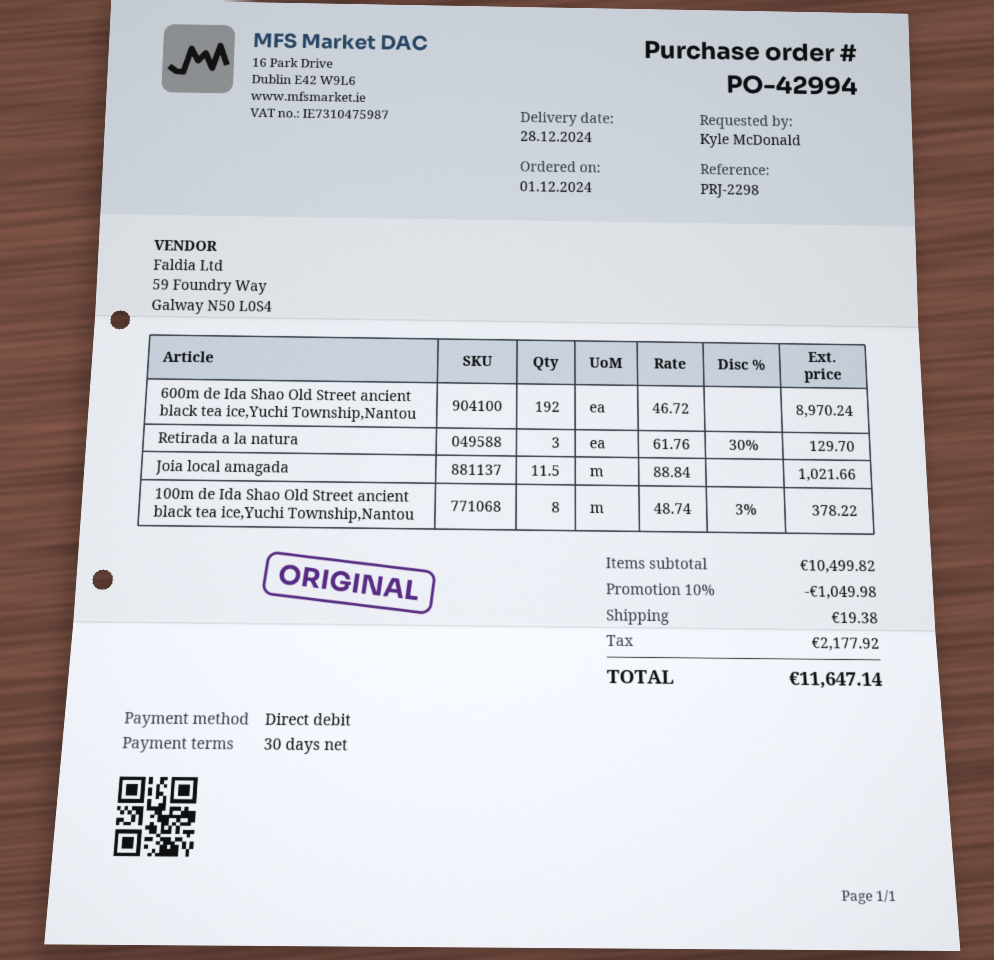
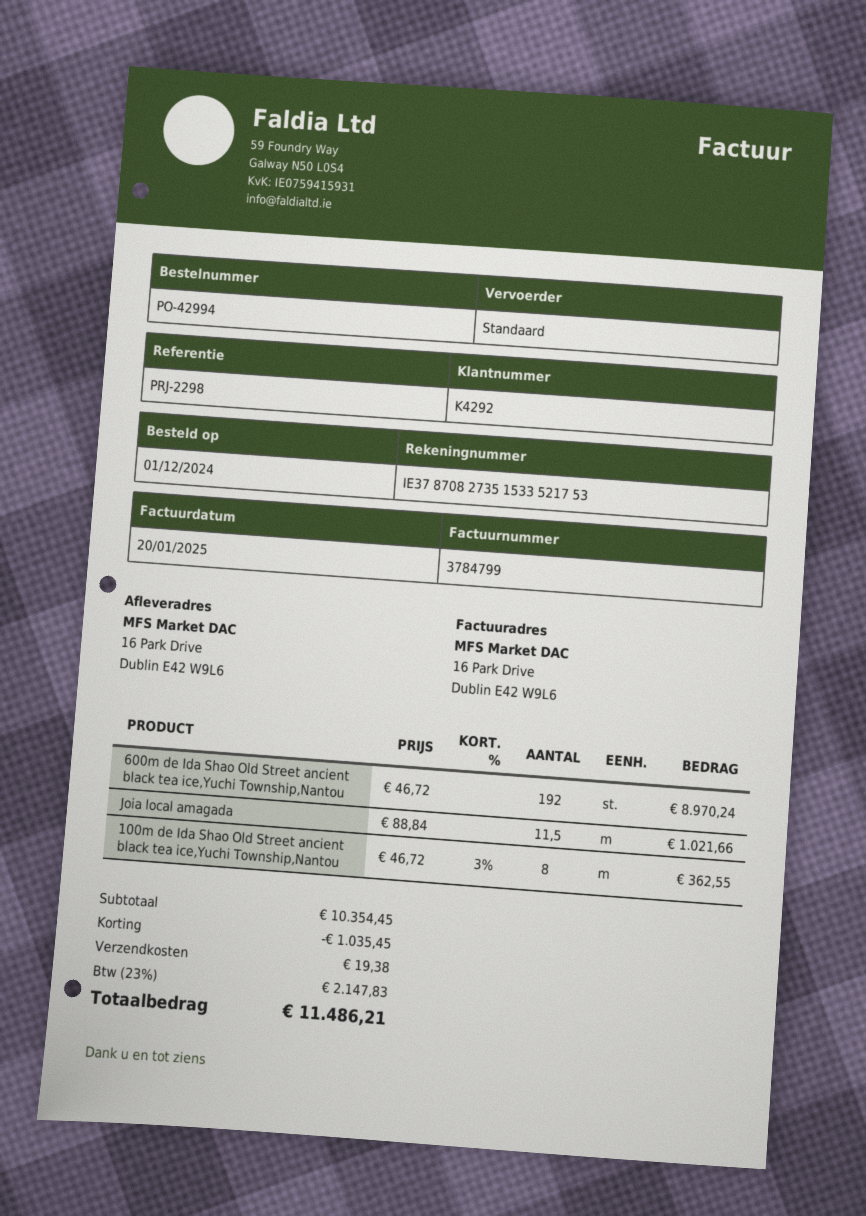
Retirada a la natura: 3 x 61.76 - 30% = 129.70 -> none
100m de Ida Shao Old Street ancient black tea ice,Yuchi Township,Nantou: 8 x 48.74 - 3% = 378.22 -> 8 x 46.72 - 3% = 362.55
subtotal: 10499.82 -> 10354.45
discount: 1049.98 -> 1035.45
tax: 2177.92 -> 2147.83
total: 11647.14 -> 11486.21

